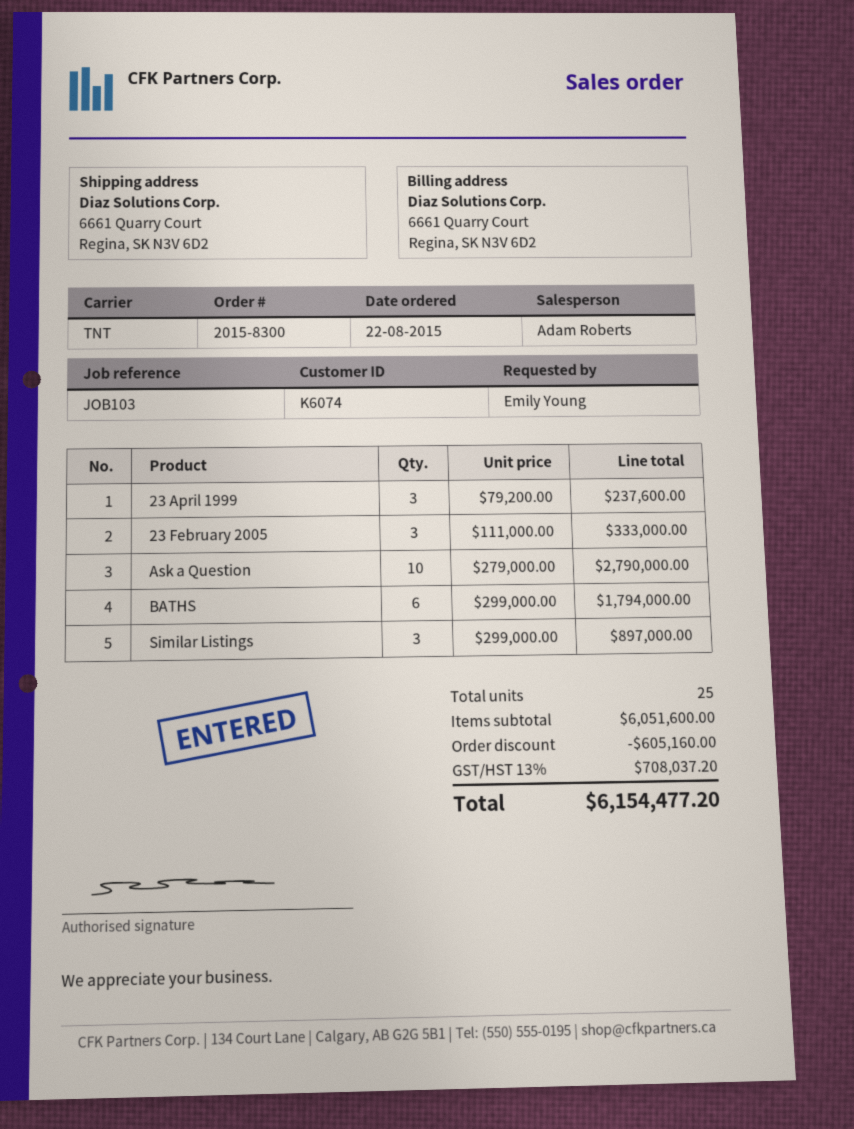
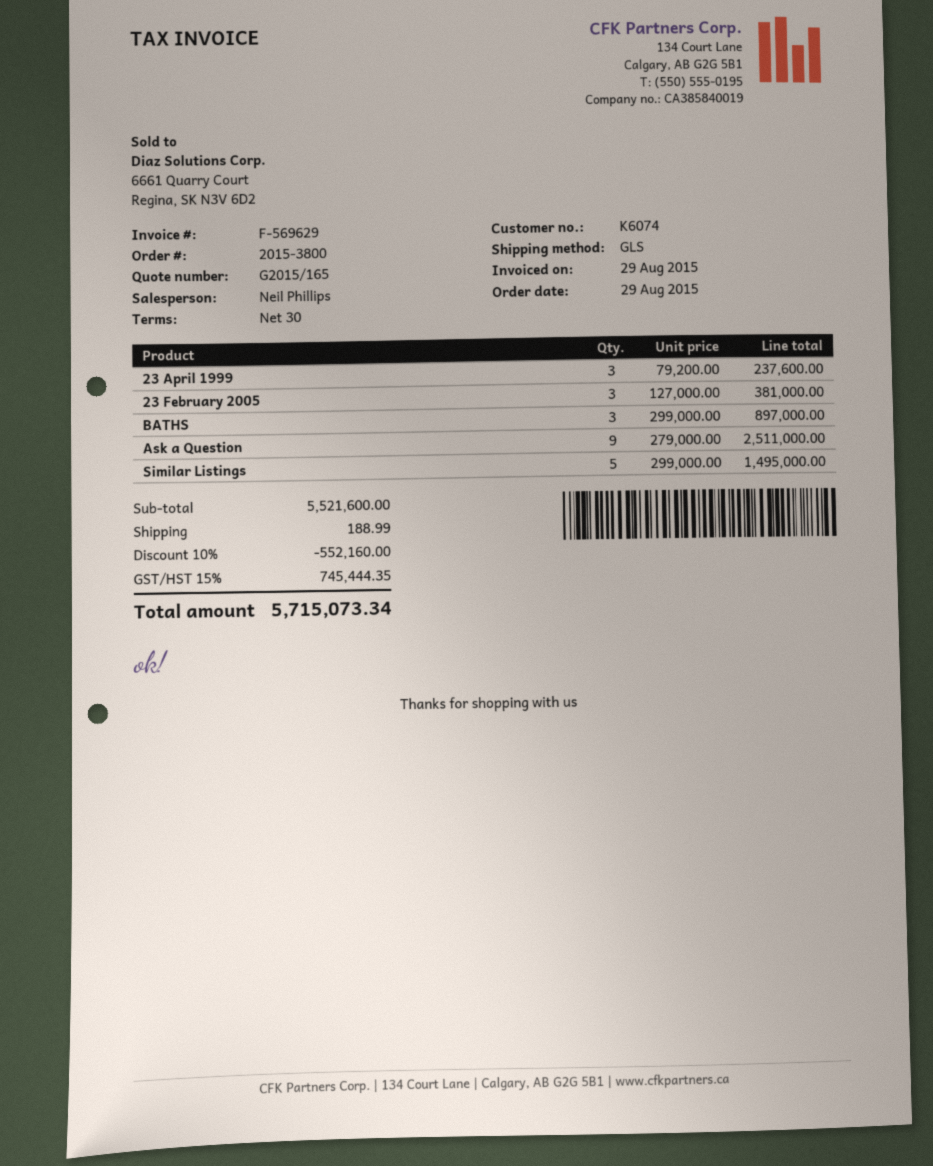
order number: 2015-8300 -> 2015-3800
order date: 2015-08-22 -> 2015-08-29
sales rep: Adam Roberts -> Neil Phillips
shipping method: TNT -> GLS
23 February 2005: 3 x 111000.00 = 333000.00 -> 3 x 127000.00 = 381000.00
Ask a Question: 10 x 279000.00 = 2790000.00 -> 9 x 279000.00 = 2511000.00
BATHS: 6 x 299000.00 = 1794000.00 -> 3 x 299000.00 = 897000.00
Similar Listings: 3 x 299000.00 = 897000.00 -> 5 x 299000.00 = 1495000.00
subtotal: 6051600.00 -> 5521600.00
discount: 605160.00 -> 552160.00
shipping: none -> 188.99
tax: 13% = 708037.20 -> 15% = 745444.35
total: 6154477.20 -> 5715073.34

